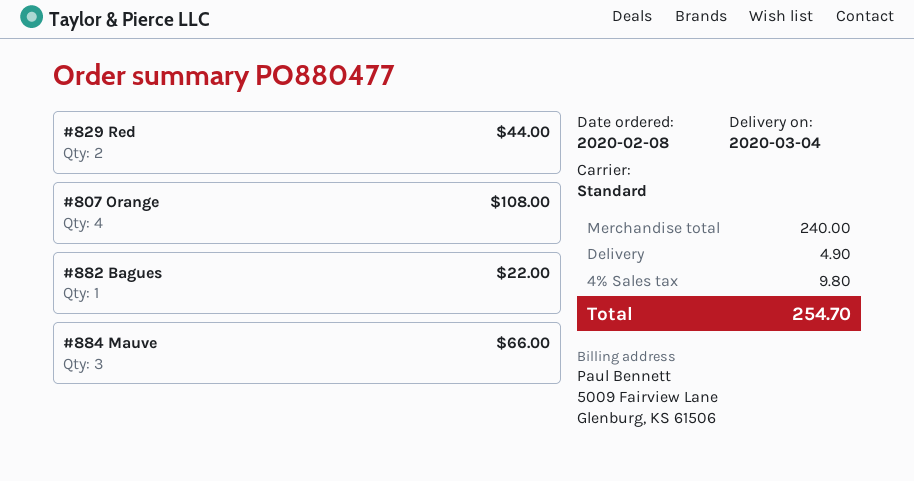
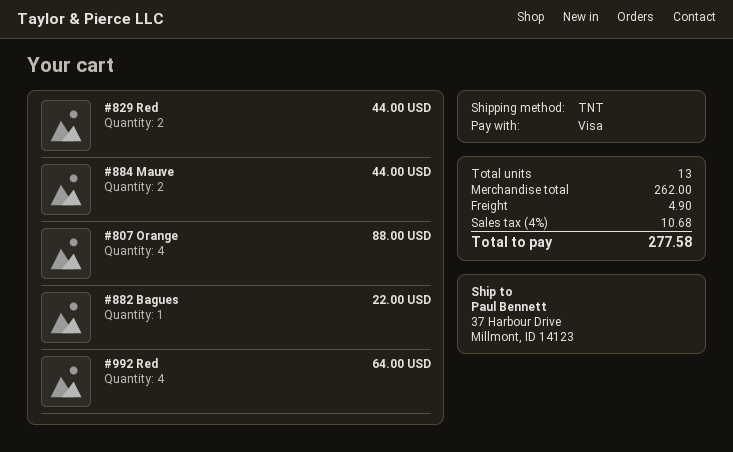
shipping method: standard -> TNT
#807 Orange: 4 for 108.00 -> 4 for 88.00
#884 Mauve: 3 for 66.00 -> 2 for 44.00
#992 Red: none -> 4 for 64.00
subtotal: 240.00 -> 262.00
tax: 4% = 9.80 -> 4% = 10.68
total: 254.70 -> 277.58

